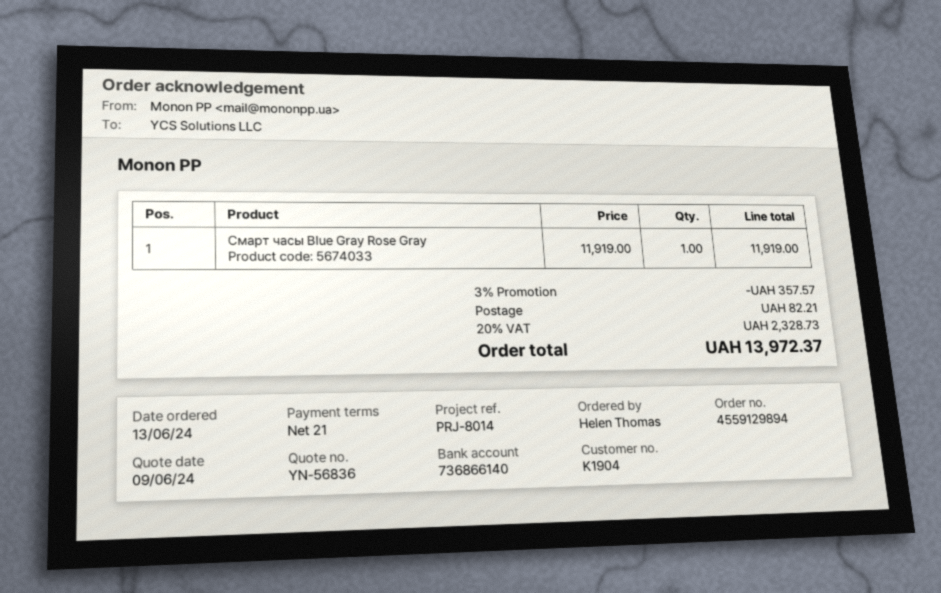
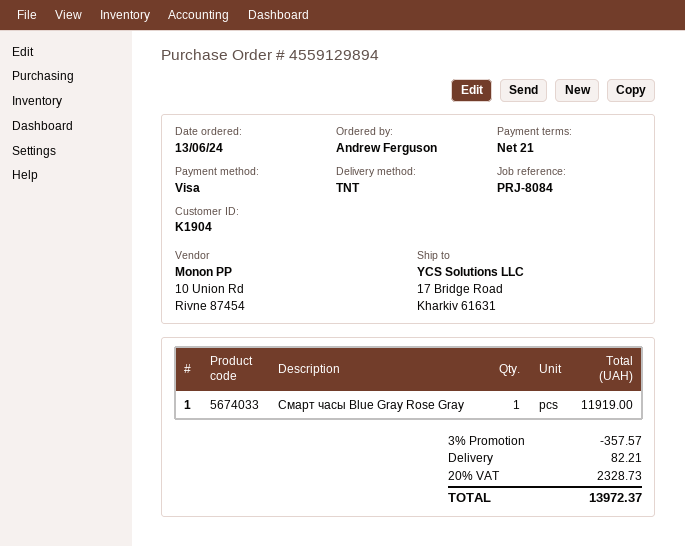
reference: PRJ-8014 -> PRJ-8084
ordered by: Helen Thomas -> Andrew Ferguson

